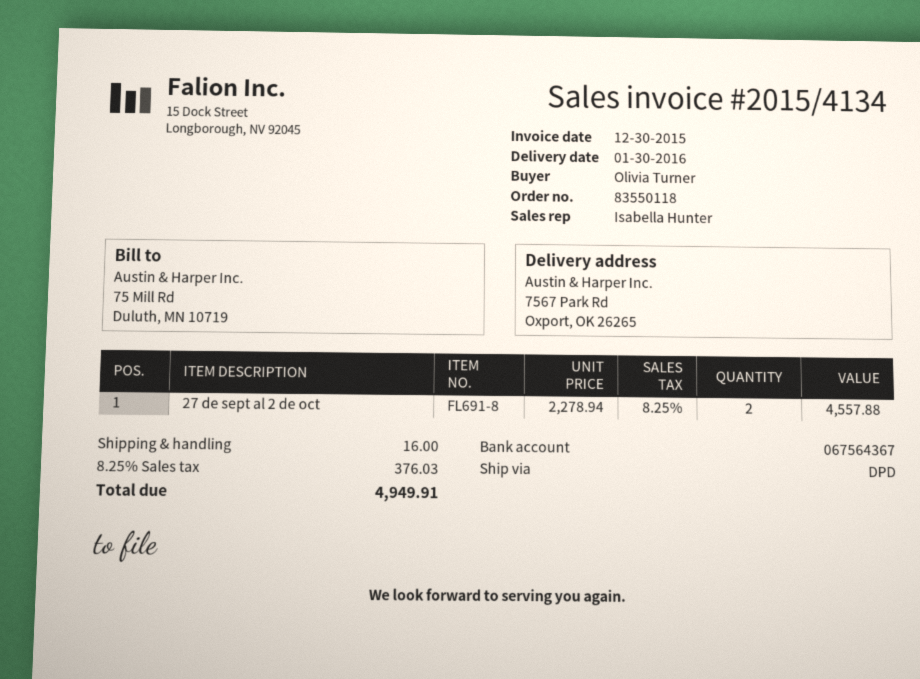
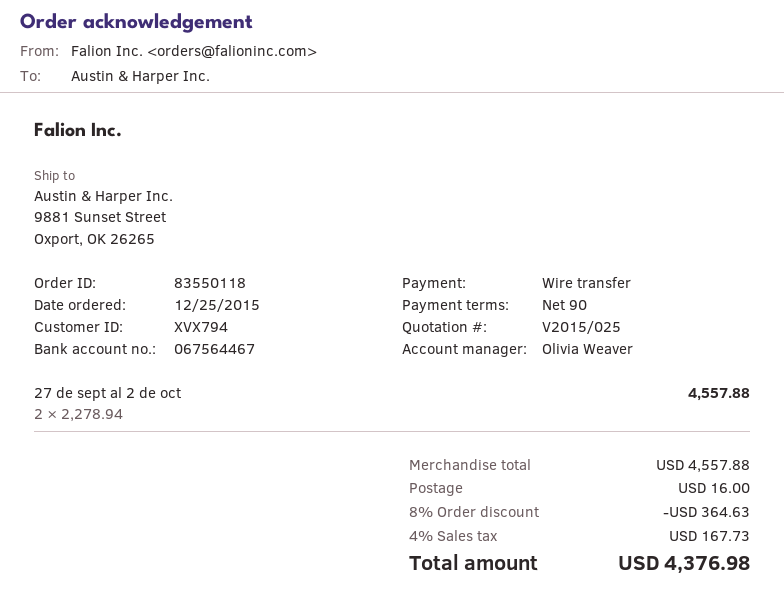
sales rep: Isabella Hunter -> Olivia Weaver
bank account: 067564367 -> 067564467
ship to: 7567 Park Rd, Oxport, OK 26265 -> 9881 Sunset Street, Oxport, OK 26265
discount: none -> 8% = 364.63
tax: 8.25% = 376.03 -> 4% = 167.73
total: 4949.91 -> 4376.98

